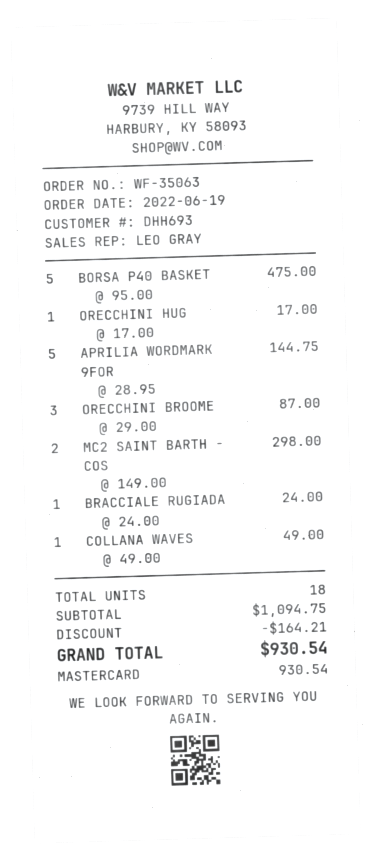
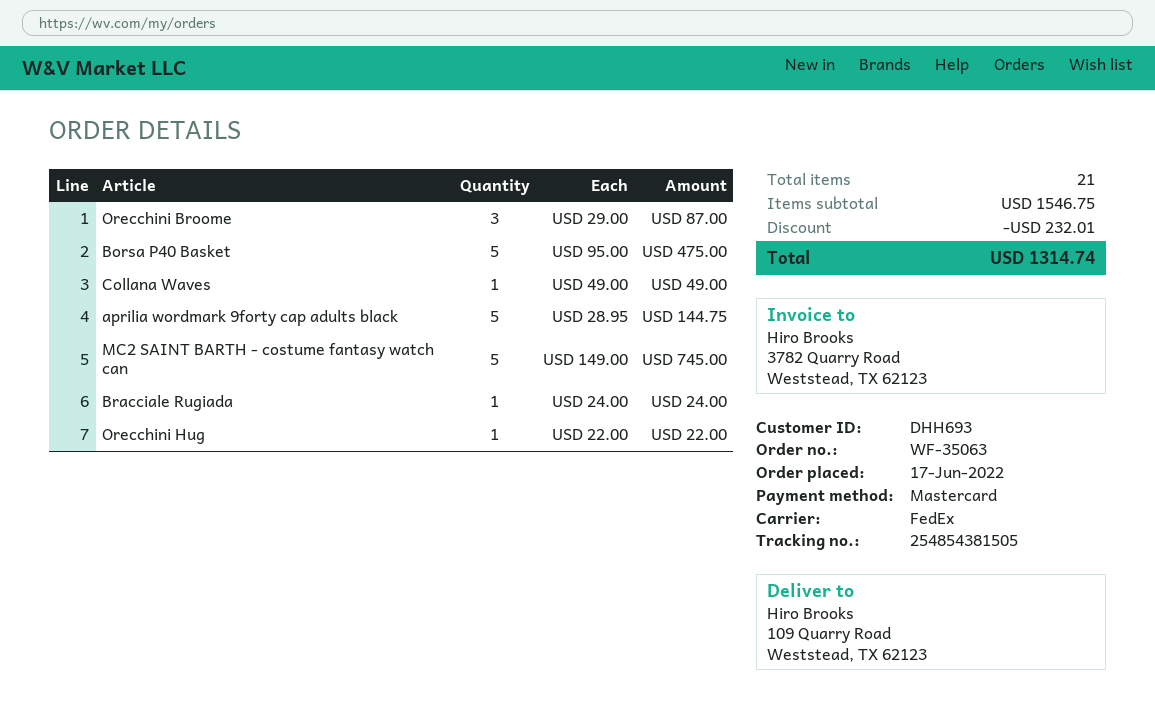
order date: 2022-06-19 -> 2022-06-17
ORECCHINI HUG: 1 x 17.00 = 17.00 -> 1 x 22.00 = 22.00
MC2 SAINT BARTH - COS: 2 x 149.00 = 298.00 -> 5 x 149.00 = 745.00
total quantity: 18 -> 21
subtotal: 1094.75 -> 1546.75
discount: 164.21 -> 232.01
total: 930.54 -> 1314.74

